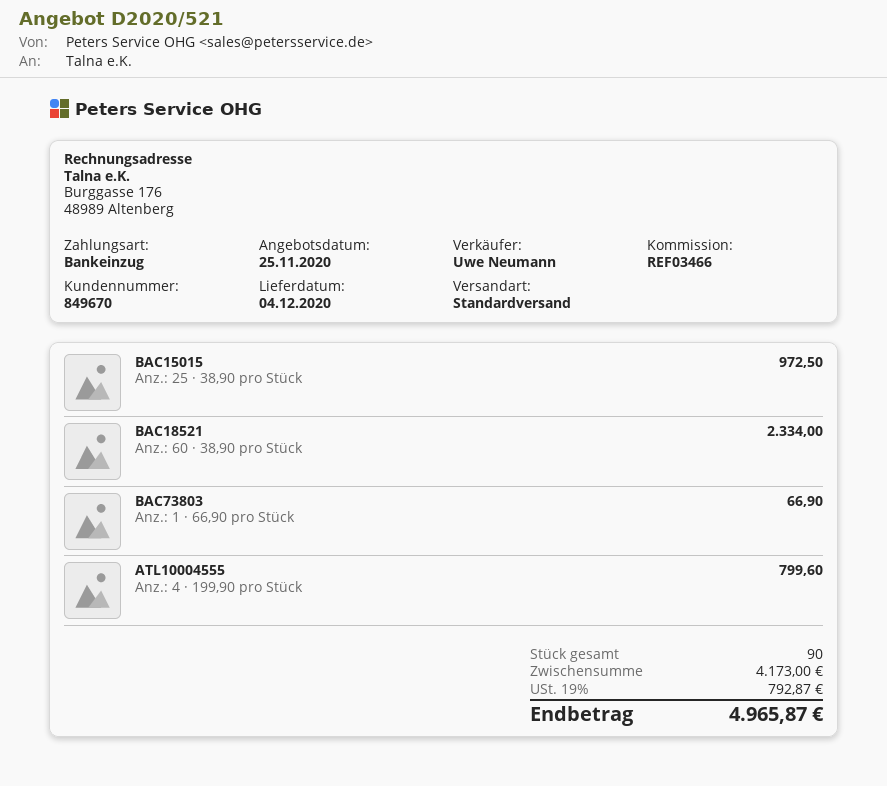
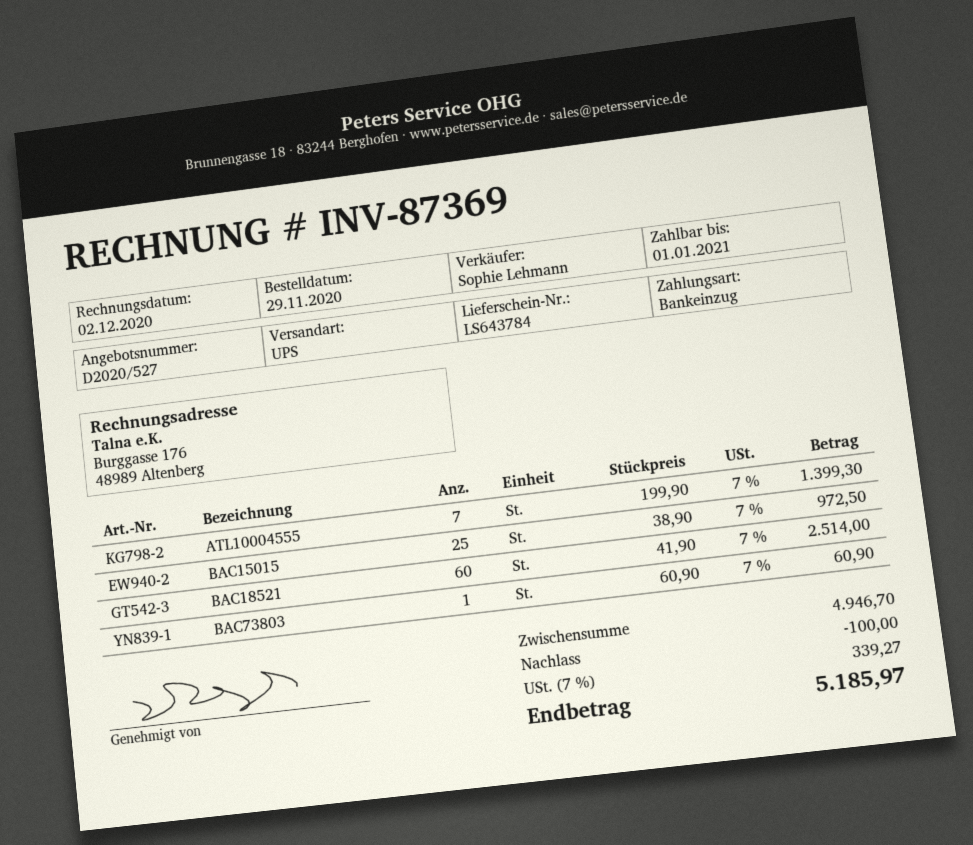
quote number: D2020/521 -> D2020/527
sales rep: Uwe Neumann -> Sophie Lehmann
shipping method: standard -> UPS
BAC18521: 60 x 38.90 = 2334.00 -> 60 x 41.90 = 2514.00
BAC73803: 1 x 66.90 = 66.90 -> 1 x 60.90 = 60.90
ATL10004555: 4 x 199.90 = 799.60 -> 7 x 199.90 = 1399.30
subtotal: 4173.00 -> 4946.70
discount: none -> 100.00
tax: 19% = 792.87 -> 7% = 339.27
total: 4965.87 -> 5185.97

